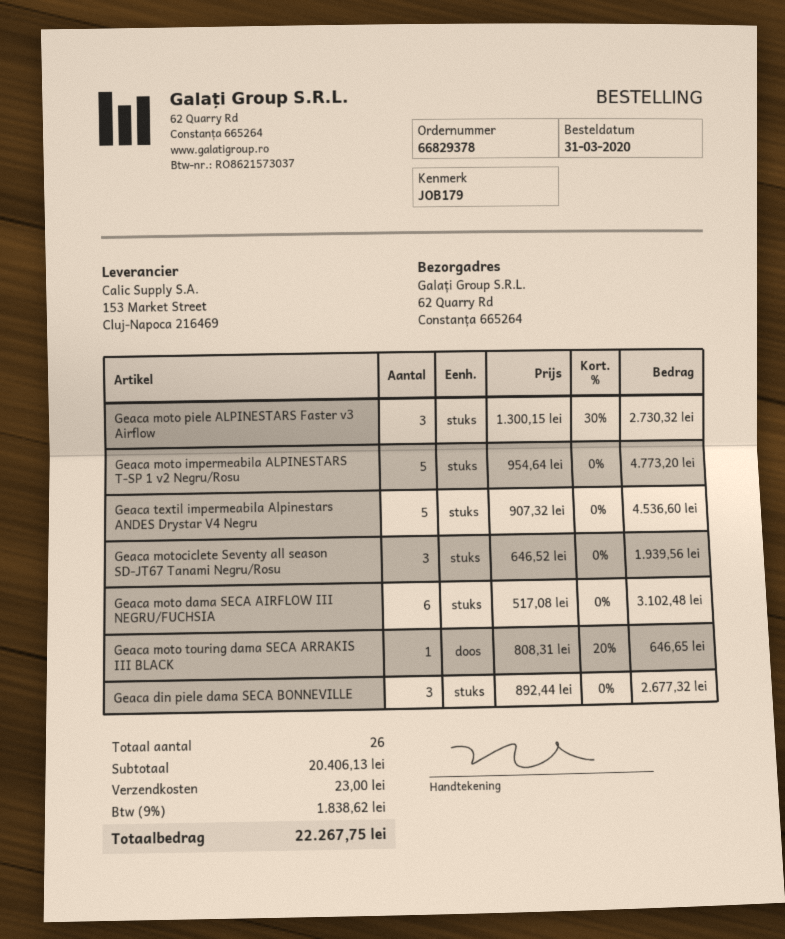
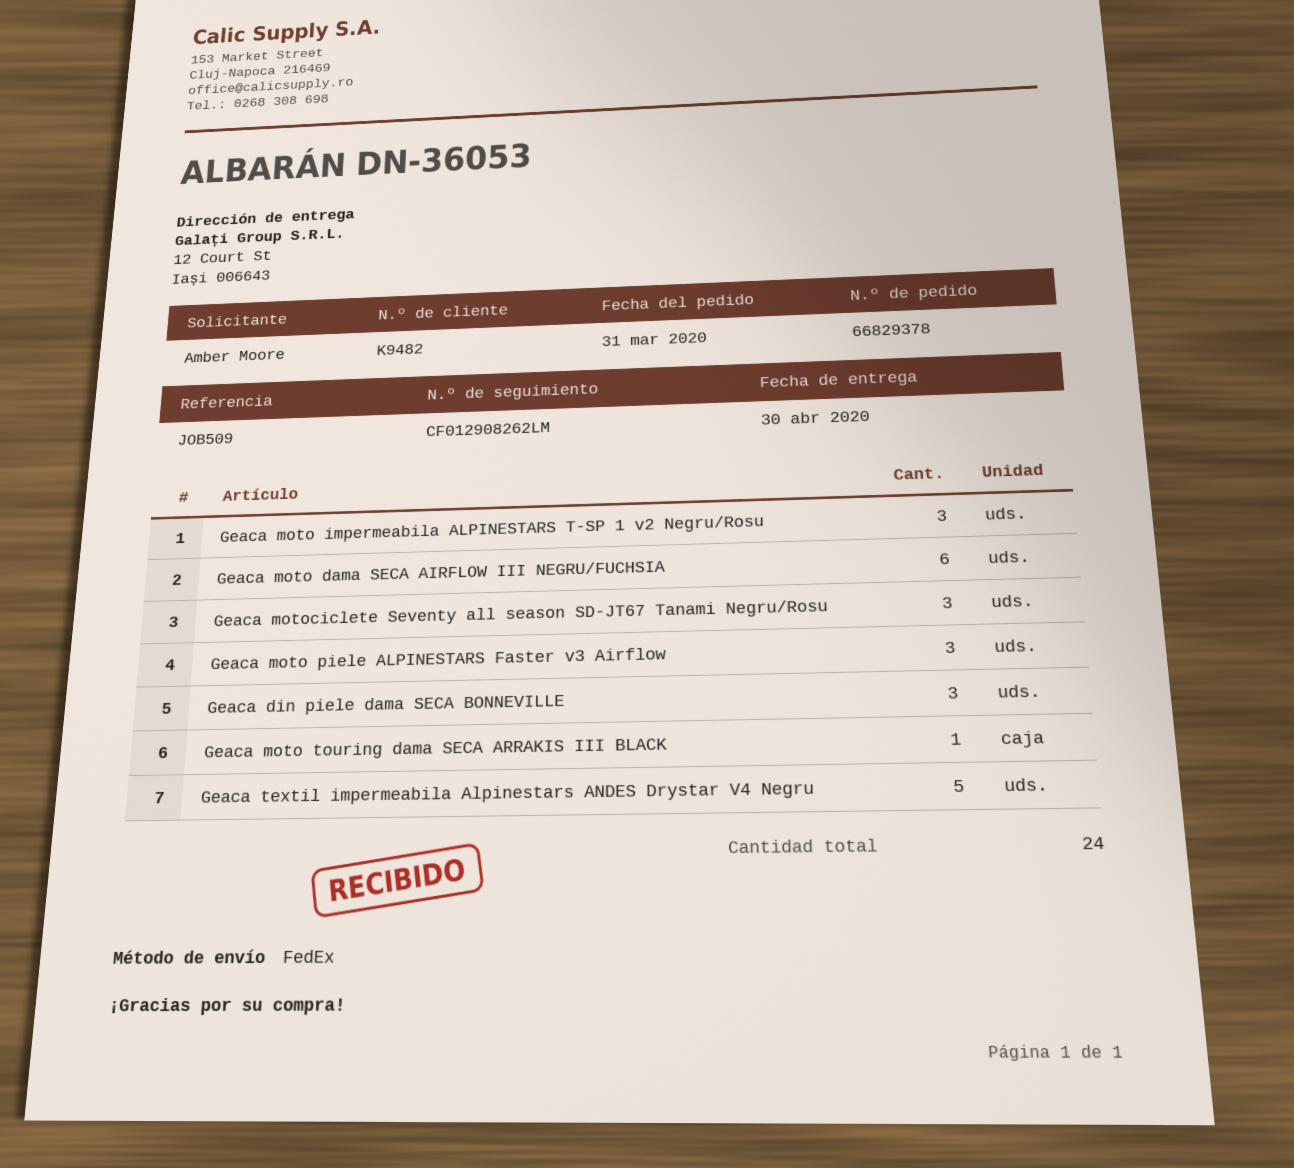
reference: JOB179 -> JOB509
ship to: 62 Quarry Rd, Constanța 665264 -> 12 Court St, Iași 006643
Geaca moto impermeabila ALPINESTARS T-SP 1 v2 Negru/Rosu: 5 -> 3
total quantity: 26 -> 24

